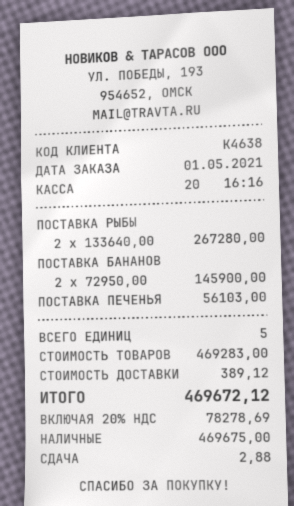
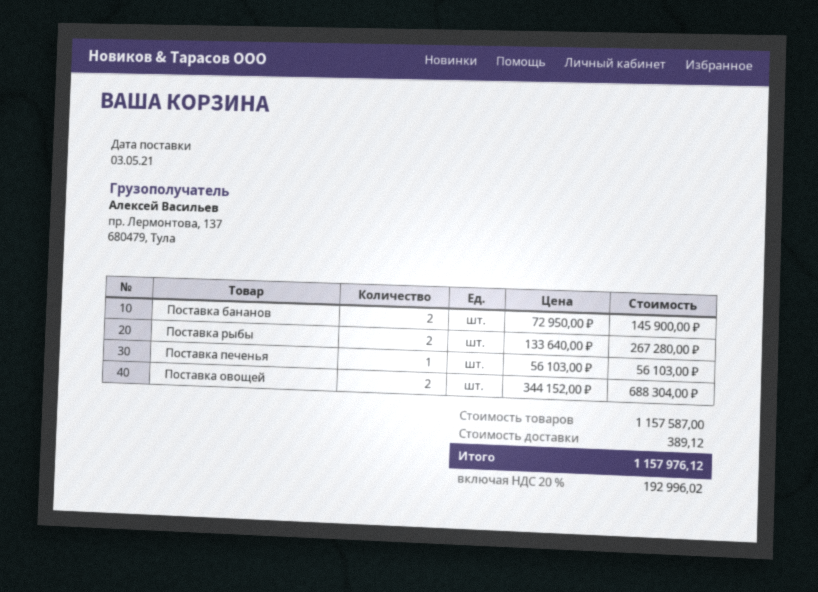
Поставка овощей: none -> 2 x 344152.00 = 688304.00
subtotal: 469283.00 -> 1157587.00
tax: 20% = 78278.69 -> 20% = 192996.02
total: 469672.12 -> 1157976.12

